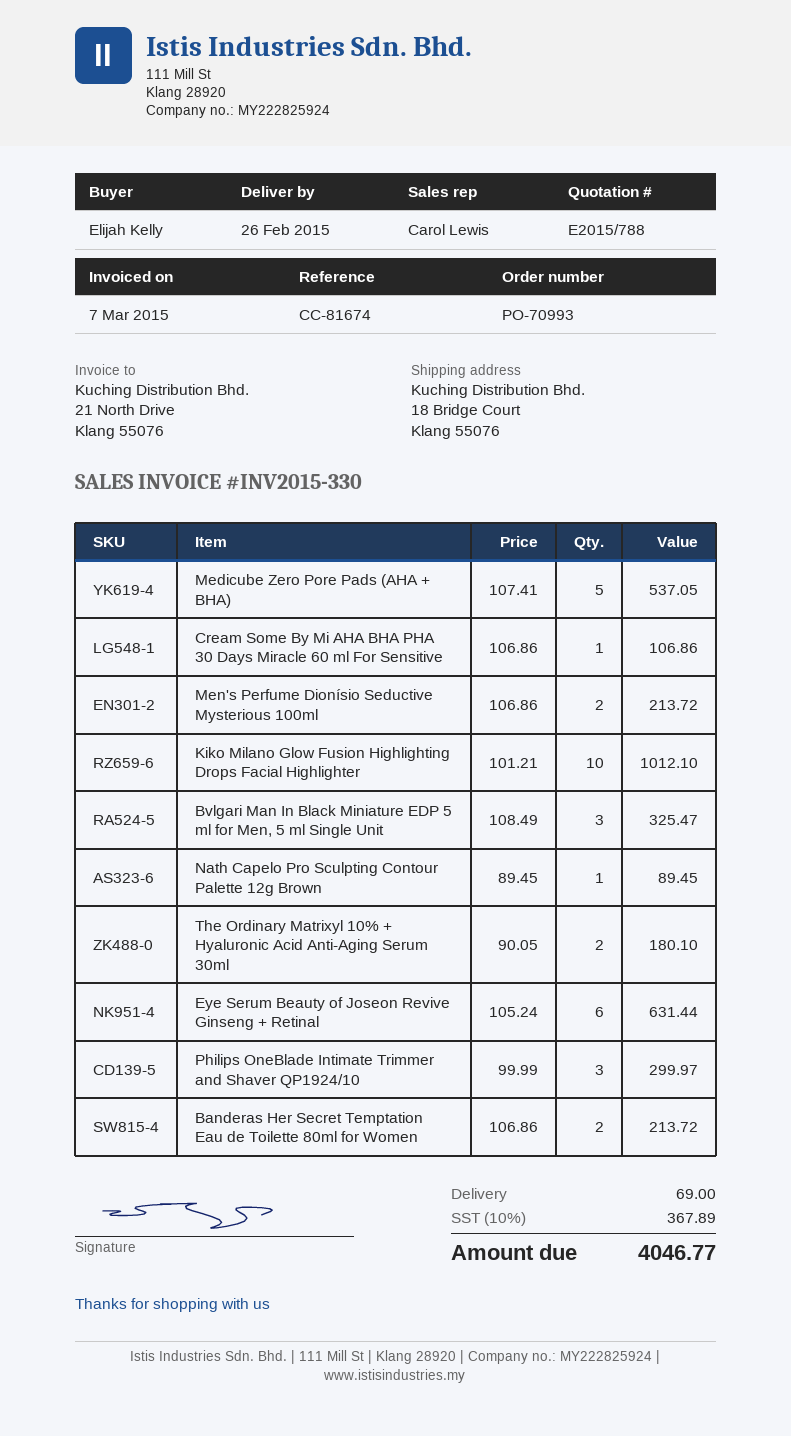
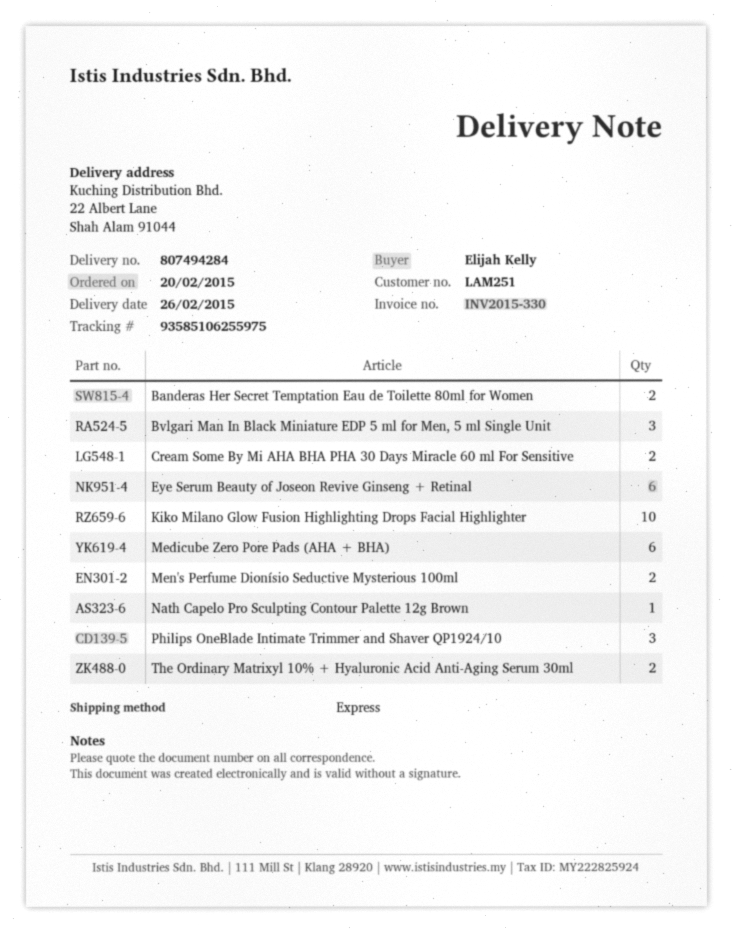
ship to: 18 Bridge Court, Klang 55076 -> 22 Albert Lane, Shah Alam 91044
Medicube Zero Pore Pads (AHA + BHA): 5 -> 6
Cream Some By Mi AHA BHA PHA 30 Days Miracle 60 ml For Sensitive: 1 -> 2

